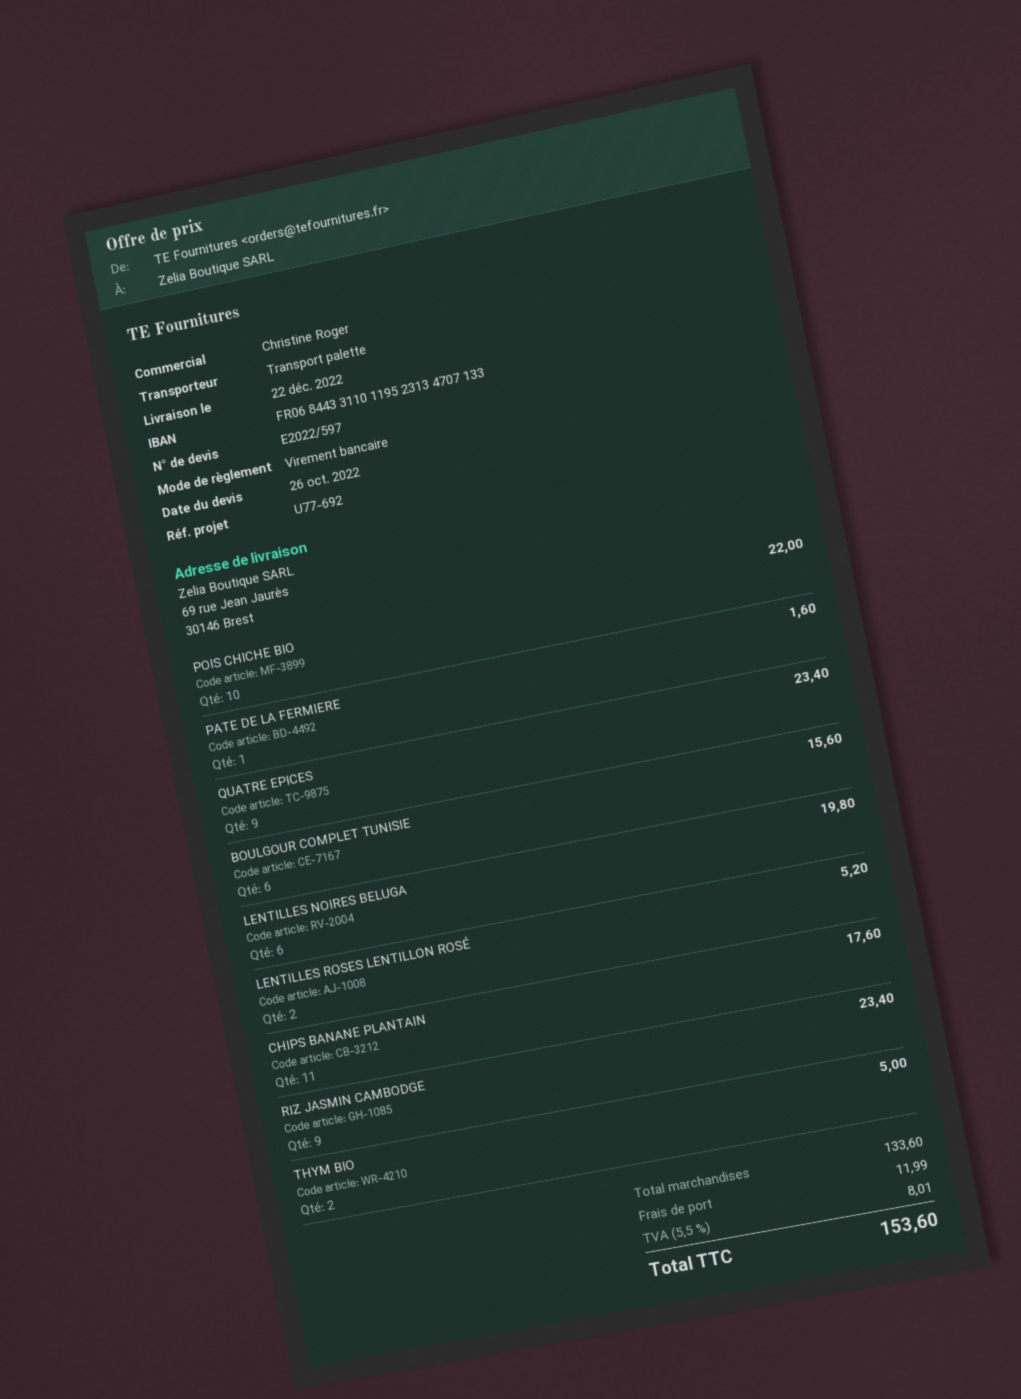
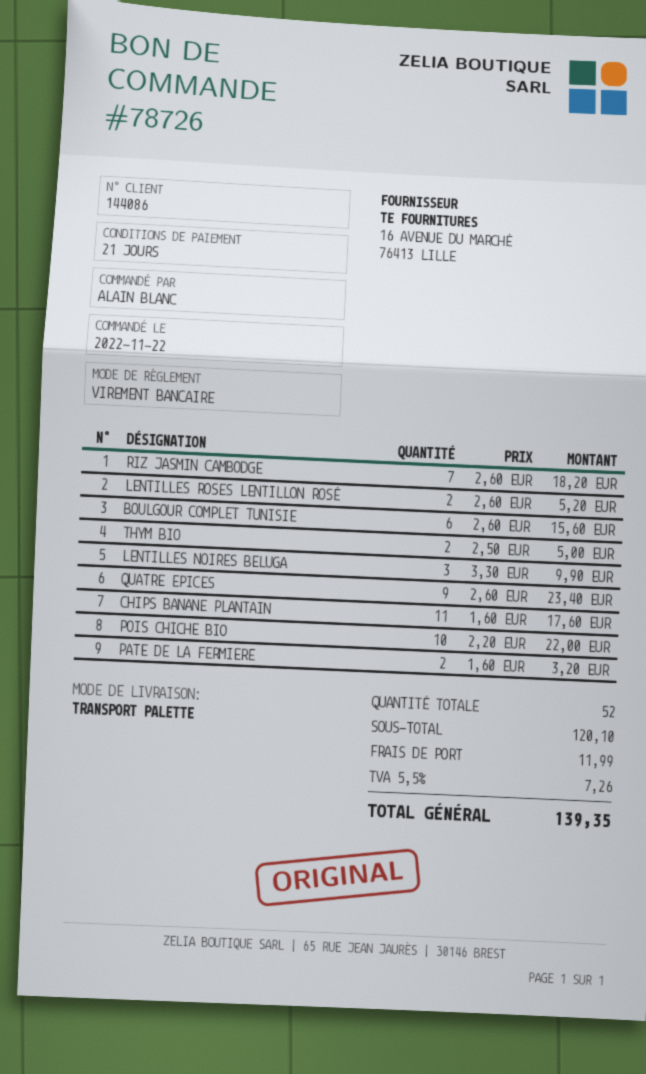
PATE DE LA FERMIERE: 1 for 1.60 -> 2 for 3.20
LENTILLES NOIRES BELUGA: 6 for 19.80 -> 3 for 9.90
RIZ JASMIN CAMBODGE: 9 for 23.40 -> 7 for 18.20
subtotal: 133.60 -> 120.10
tax: 5.5% = 8.01 -> 5.5% = 7.26
total: 153.60 -> 139.35

